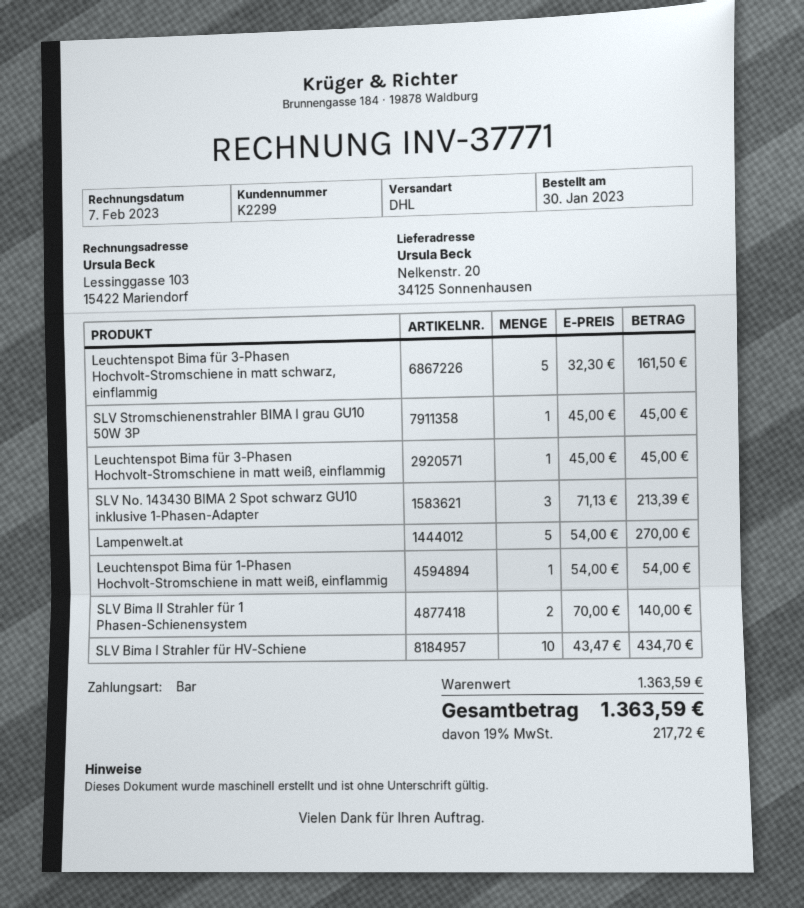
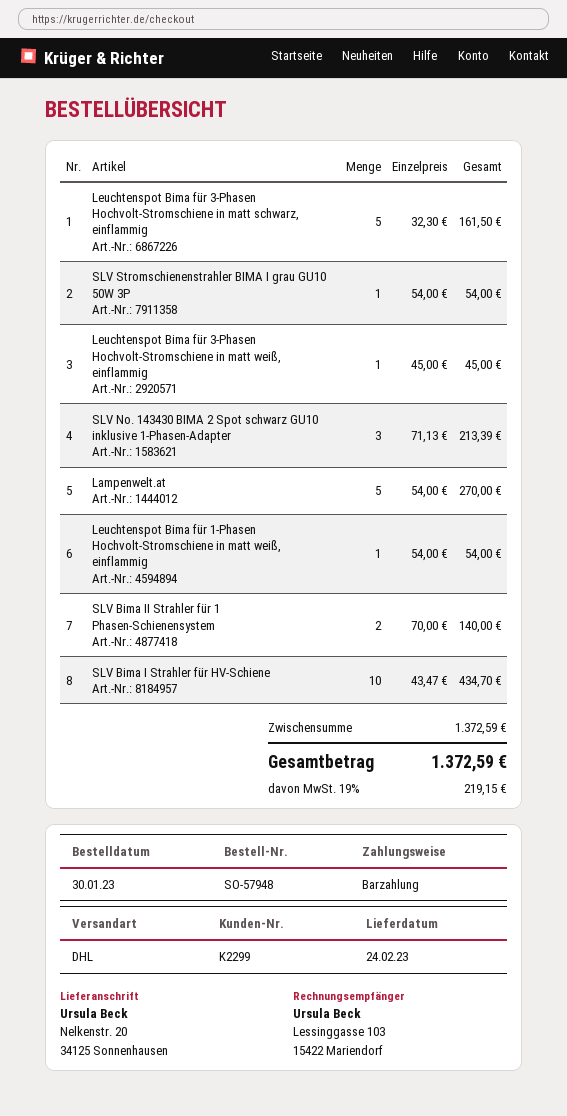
SLV Stromschienenstrahler BIMA I grau GU10 50W 3P: 1 x 45.00 = 45.00 -> 1 x 54.00 = 54.00
subtotal: 1363.59 -> 1372.59
tax: 19% = 217.72 -> 19% = 219.15
total: 1363.59 -> 1372.59

